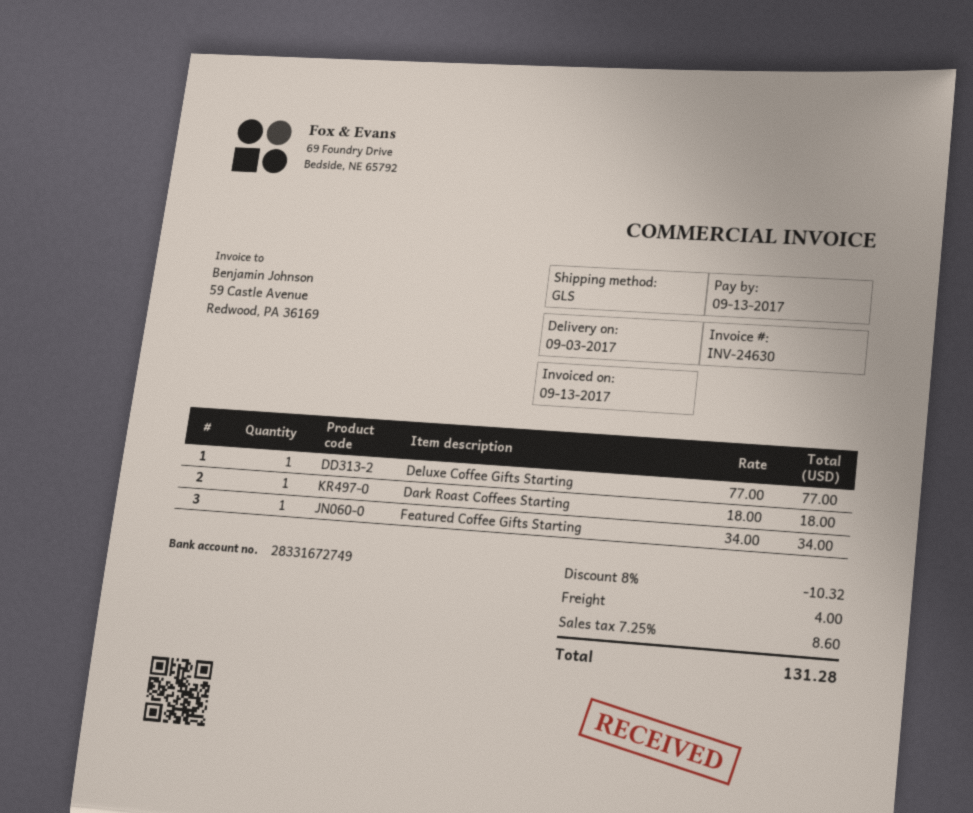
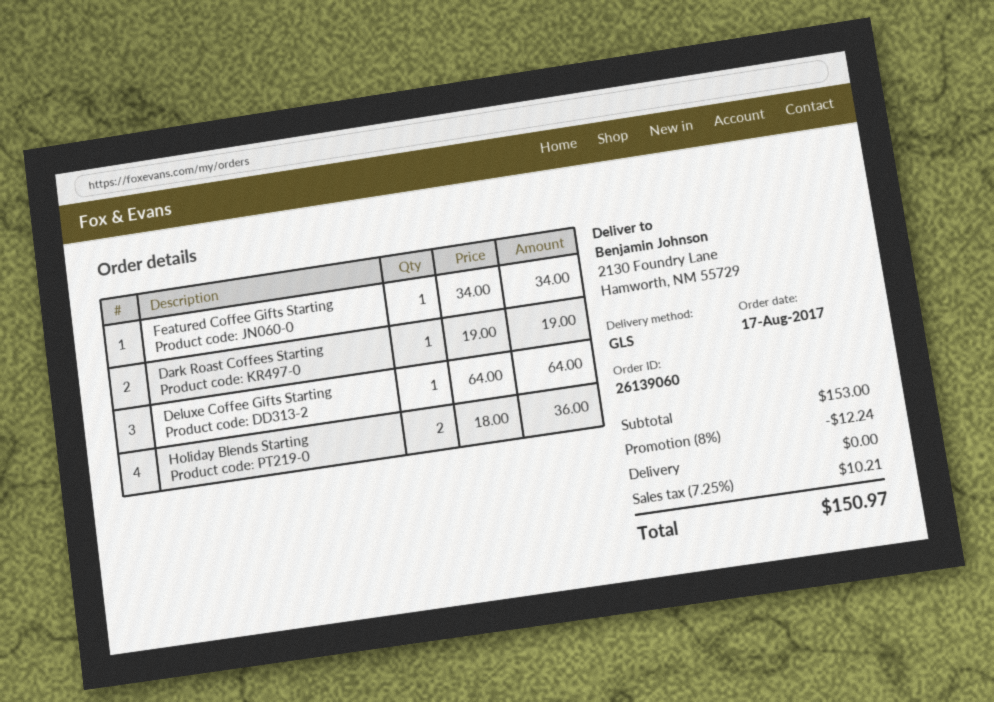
Deluxe Coffee Gifts Starting: 1 x 77.00 = 77.00 -> 1 x 64.00 = 64.00
Dark Roast Coffees Starting: 1 x 18.00 = 18.00 -> 1 x 19.00 = 19.00
Holiday Blends Starting: none -> 2 x 18.00 = 36.00
discount: 8% = 10.32 -> 8% = 12.24
shipping: 4.00 -> 0.00
tax: 7.25% = 8.60 -> 7.25% = 10.21
total: 131.28 -> 150.97

